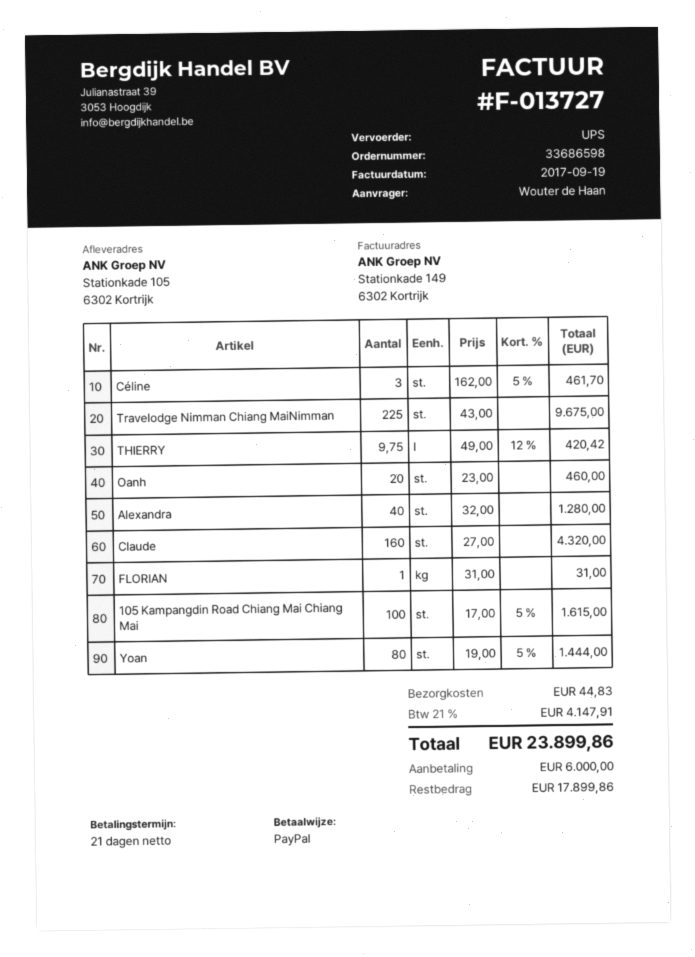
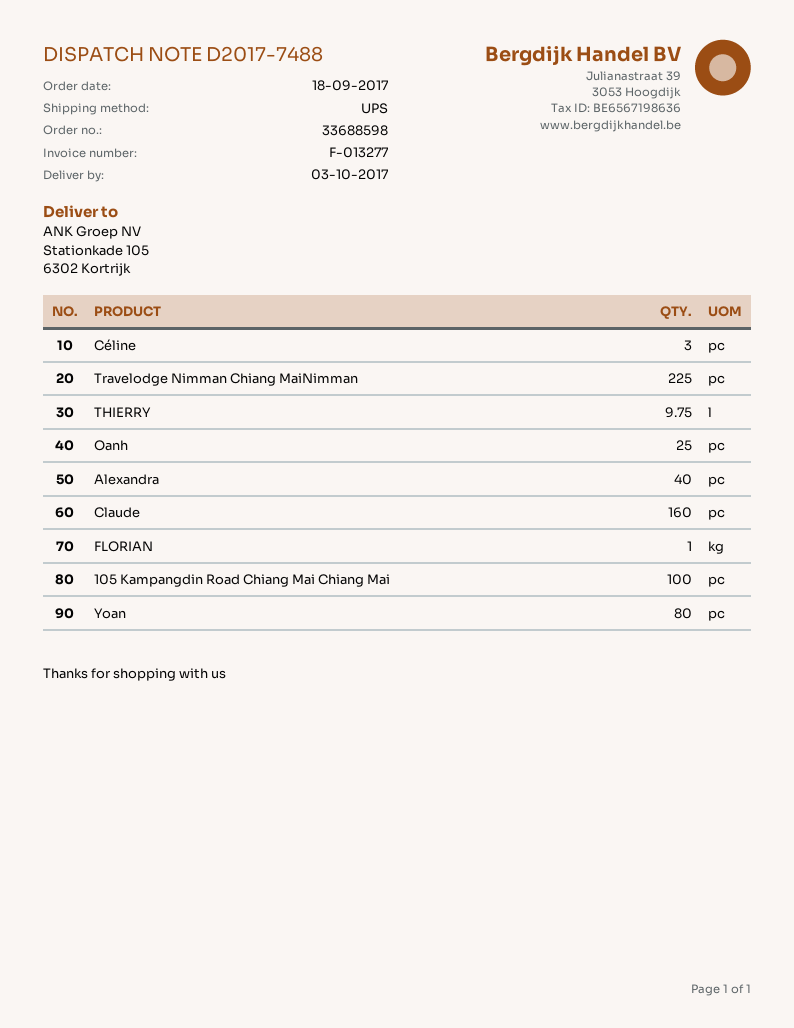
order number: 33686598 -> 33688598
invoice number: F-013727 -> F-013277
Oanh: 20 -> 25

